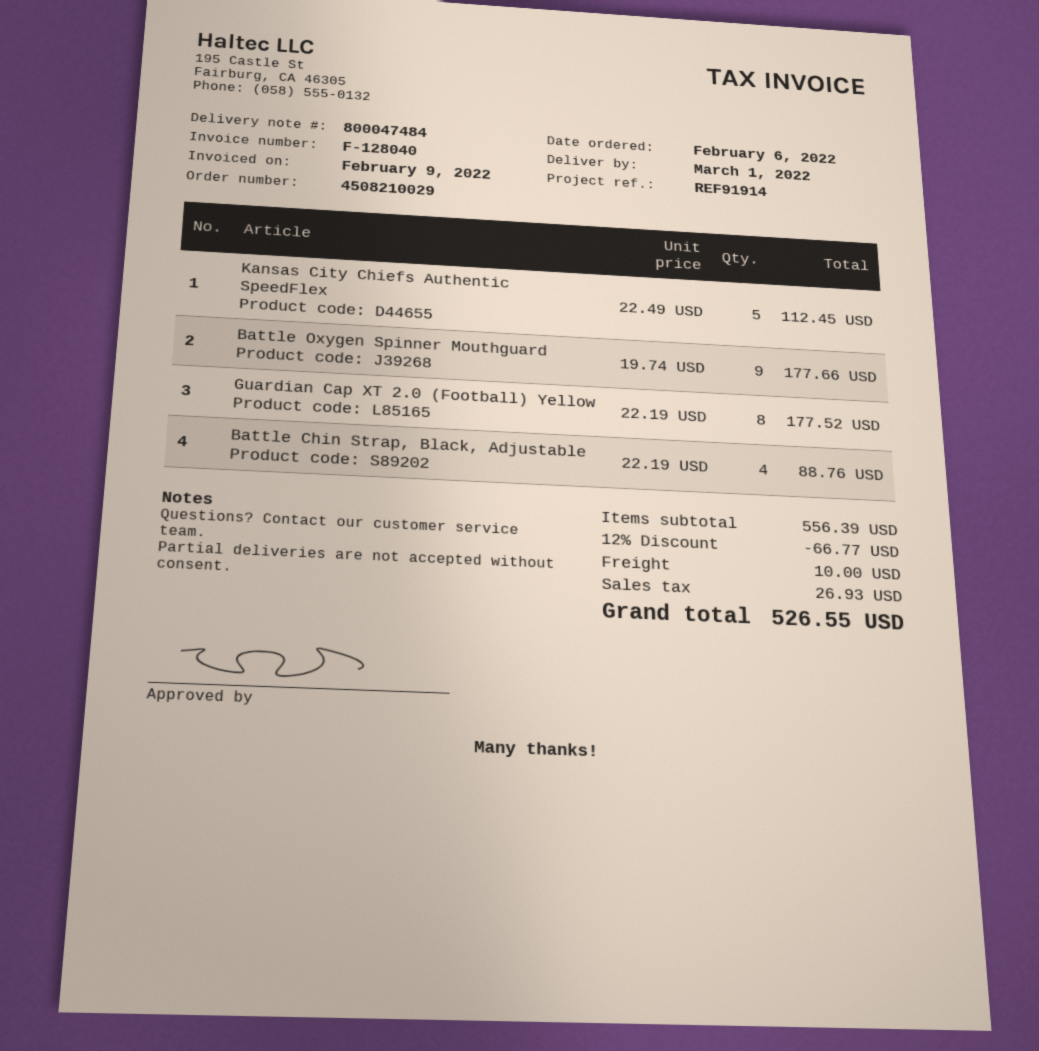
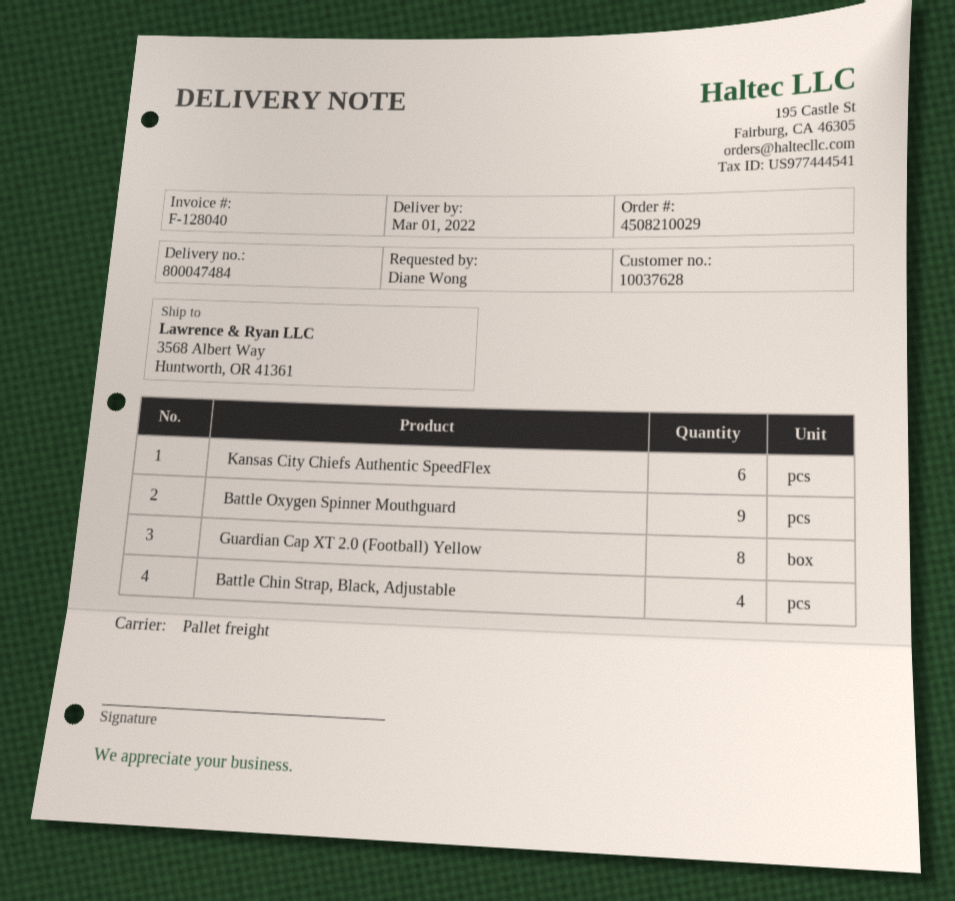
Kansas City Chiefs Authentic SpeedFlex: 5 -> 6

